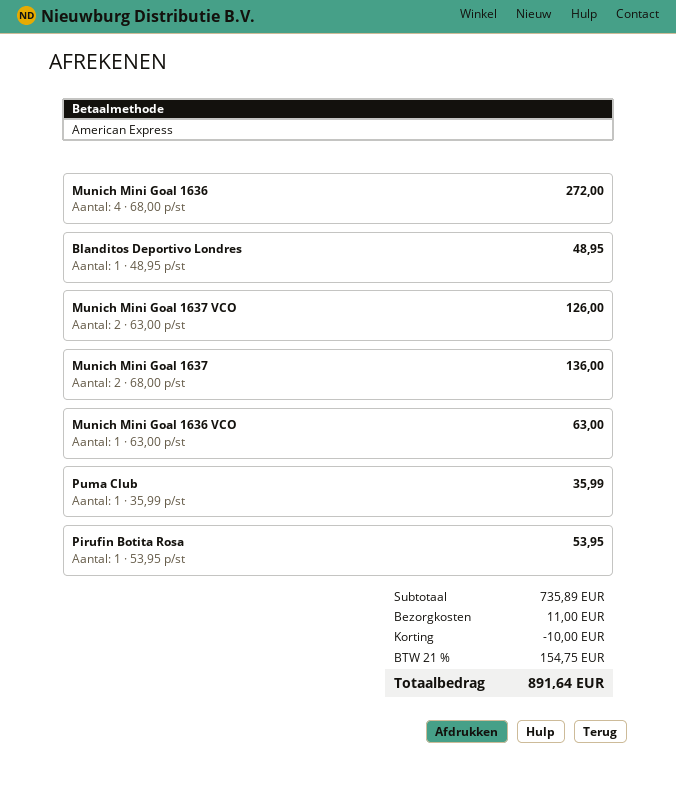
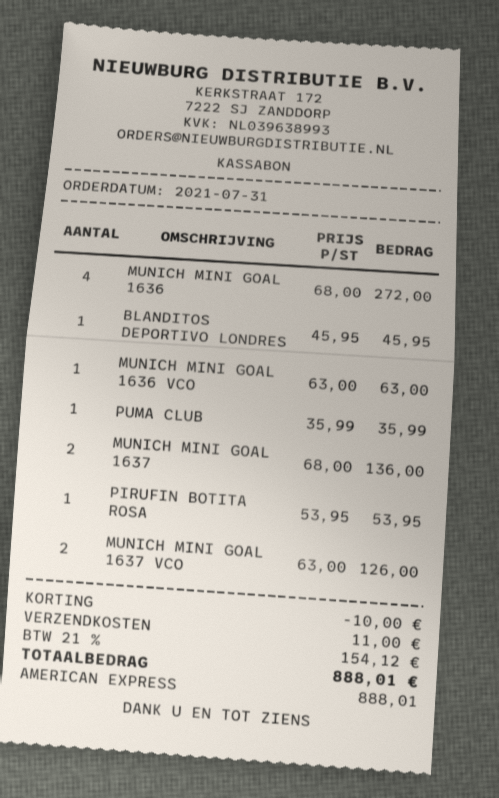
Blanditos Deportivo Londres: 1 x 48.95 = 48.95 -> 1 x 45.95 = 45.95
tax: 21% = 154.75 -> 21% = 154.12
total: 891.64 -> 888.01

